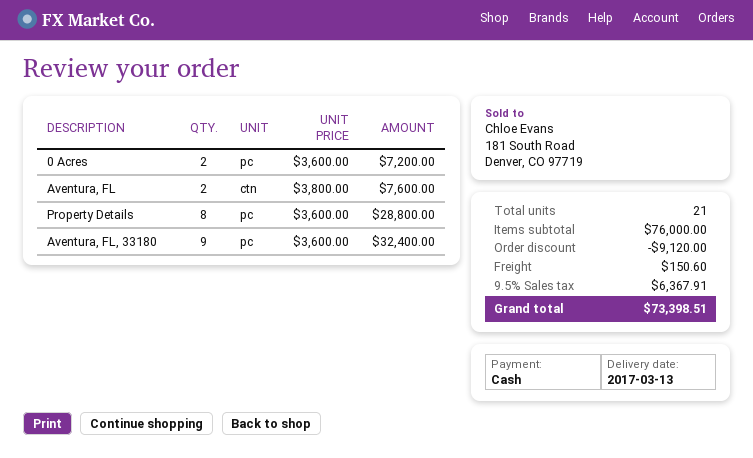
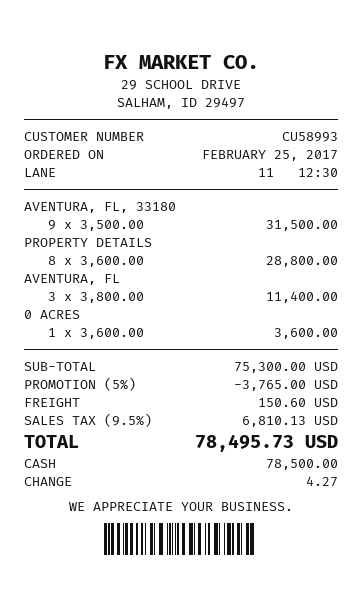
0 Acres: 2 x 3600.00 = 7200.00 -> 1 x 3600.00 = 3600.00
Aventura, FL: 2 x 3800.00 = 7600.00 -> 3 x 3800.00 = 11400.00
Aventura, FL, 33180: 9 x 3600.00 = 32400.00 -> 9 x 3500.00 = 31500.00
subtotal: 76000.00 -> 75300.00
discount: 9120.00 -> 3765.00
tax: 9.5% = 6367.91 -> 9.5% = 6810.13
total: 73398.51 -> 78495.73

